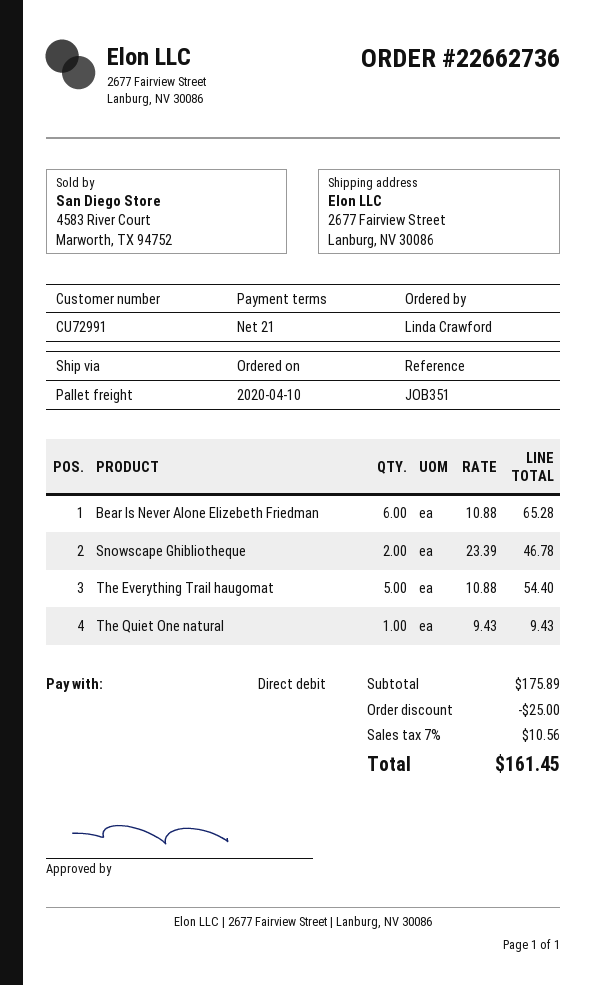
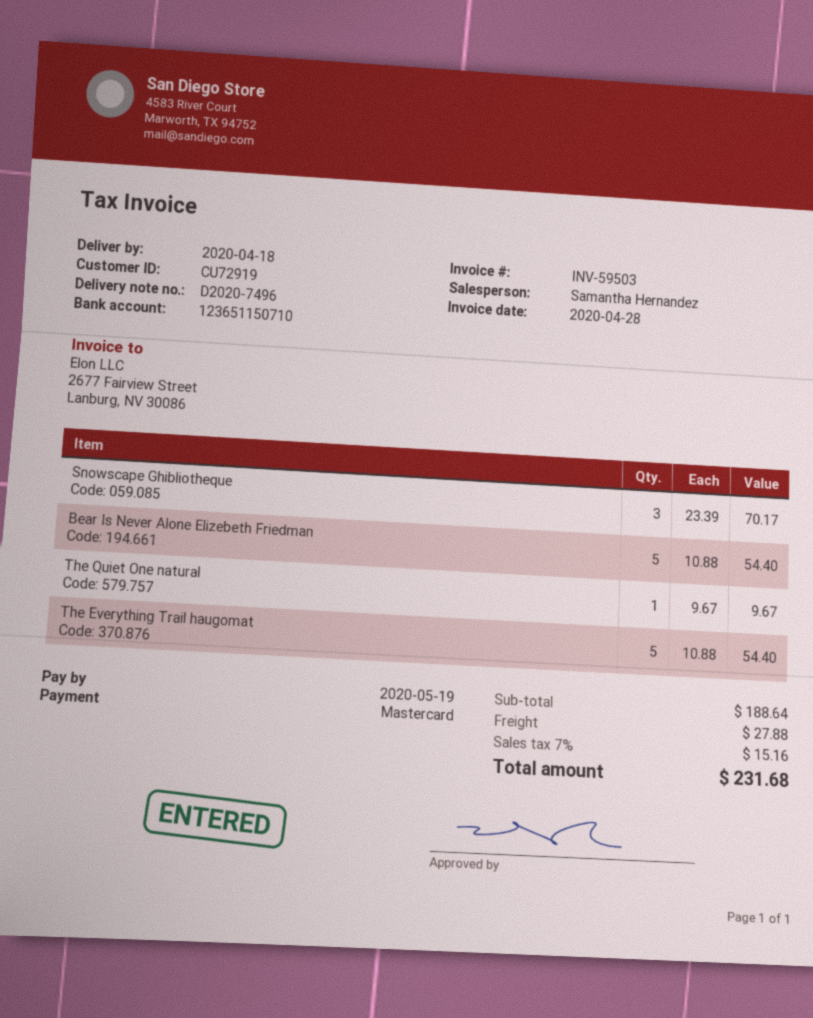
customer number: CU72991 -> CU72919
payment method: direct debit -> Mastercard
Bear Is Never Alone Elizebeth Friedman: 6 x 10.88 = 65.28 -> 5 x 10.88 = 54.40
Snowscape Ghibliotheque: 2 x 23.39 = 46.78 -> 3 x 23.39 = 70.17
The Quiet One natural: 1 x 9.43 = 9.43 -> 1 x 9.67 = 9.67
subtotal: 175.89 -> 188.64
discount: 25.00 -> none
shipping: none -> 27.88
tax: 7% = 10.56 -> 7% = 15.16
total: 161.45 -> 231.68

